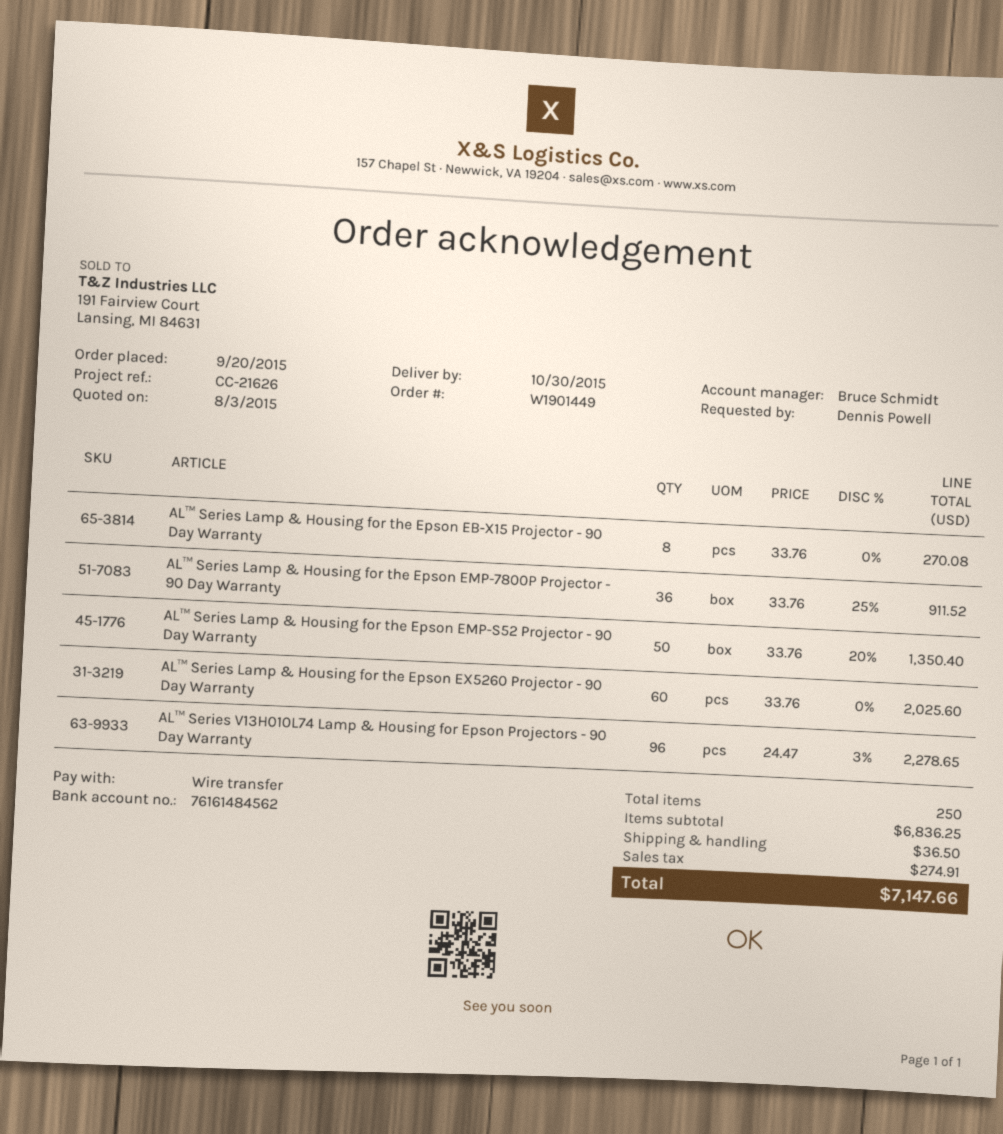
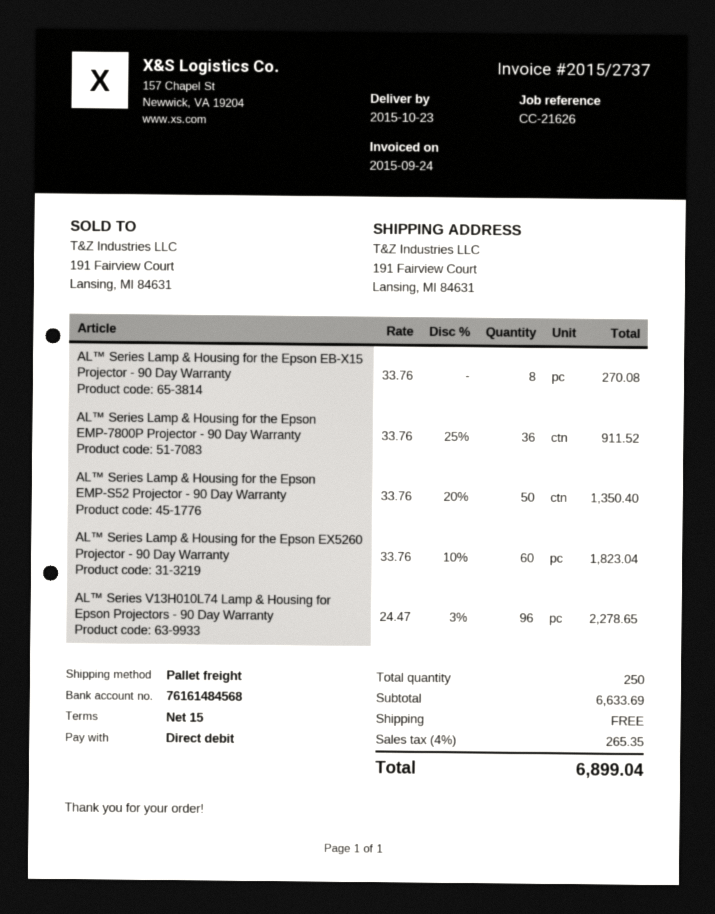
delivery date: 2015-10-30 -> 2015-10-23
payment method: bank transfer -> direct debit
bank account: 76161484562 -> 76161484568
AL™ Series Lamp & Housing for the Epson EX5260 Projector - 90 Day Warranty: 60 x 33.76 = 2025.60 -> 60 x 33.76 - 10% = 1823.04
subtotal: 6836.25 -> 6633.69
shipping: 36.50 -> 0.00
tax: 274.91 -> 265.35
total: 7147.66 -> 6899.04

